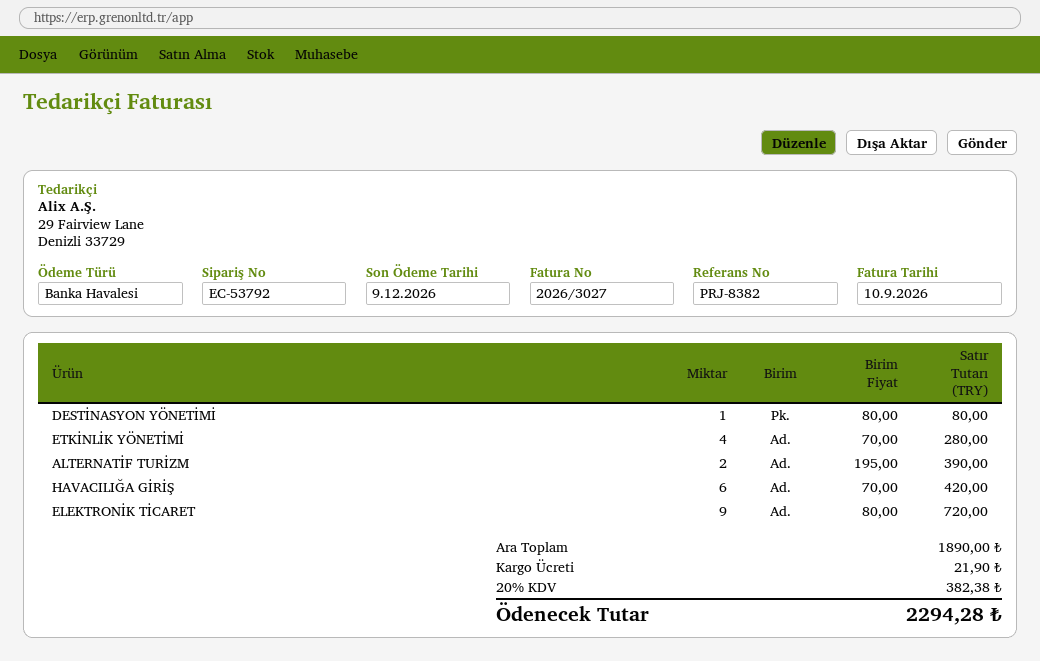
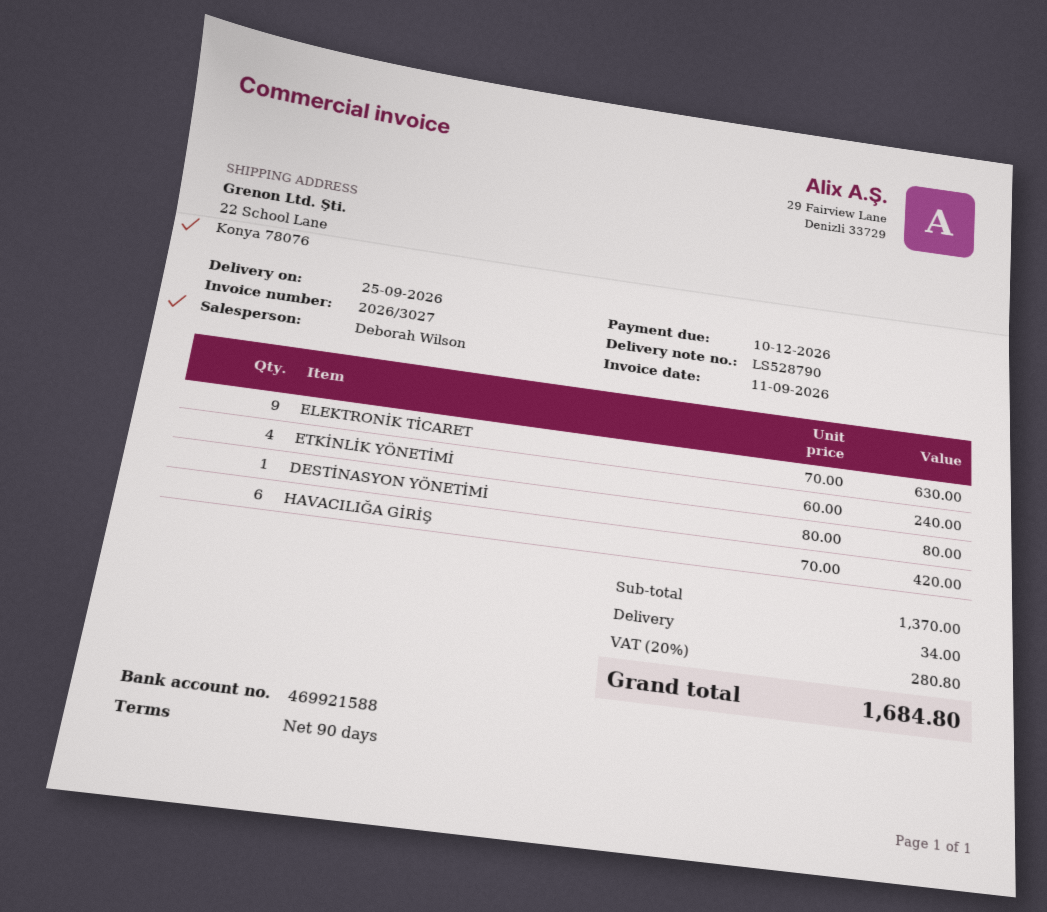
invoice date: 2026-09-10 -> 2026-09-11
due date: 2026-12-09 -> 2026-12-10
ETKİNLİK YÖNETİMİ: 4 x 70.00 = 280.00 -> 4 x 60.00 = 240.00
ALTERNATİF TURİZM: 2 x 195.00 = 390.00 -> none
ELEKTRONİK TİCARET: 9 x 80.00 = 720.00 -> 9 x 70.00 = 630.00
subtotal: 1890.00 -> 1370.00
shipping: 21.90 -> 34.00
tax: 20% = 382.38 -> 20% = 280.80
total: 2294.28 -> 1684.80

